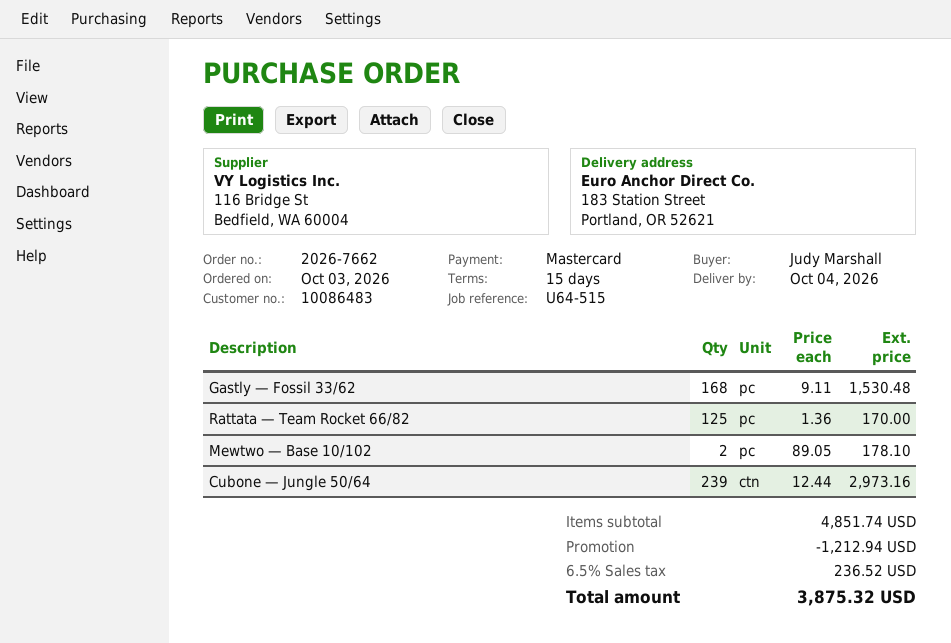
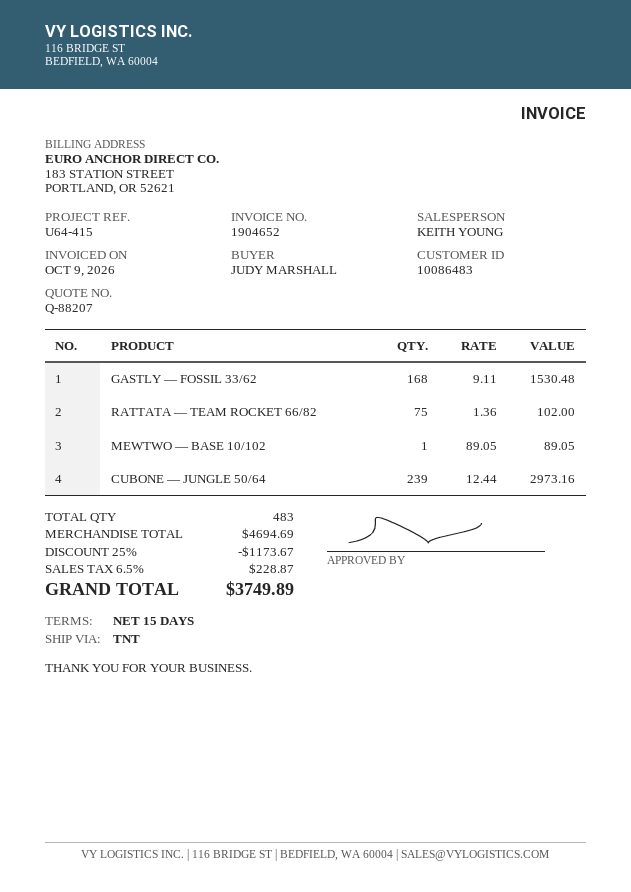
reference: U64-515 -> U64-415
Rattata — Team Rocket 66/82: 125 x 1.36 = 170.00 -> 75 x 1.36 = 102.00
Mewtwo — Base 10/102: 2 x 89.05 = 178.10 -> 1 x 89.05 = 89.05
subtotal: 4851.74 -> 4694.69
discount: 1212.94 -> 1173.67
tax: 6.5% = 236.52 -> 6.5% = 228.87
total: 3875.32 -> 3749.89

